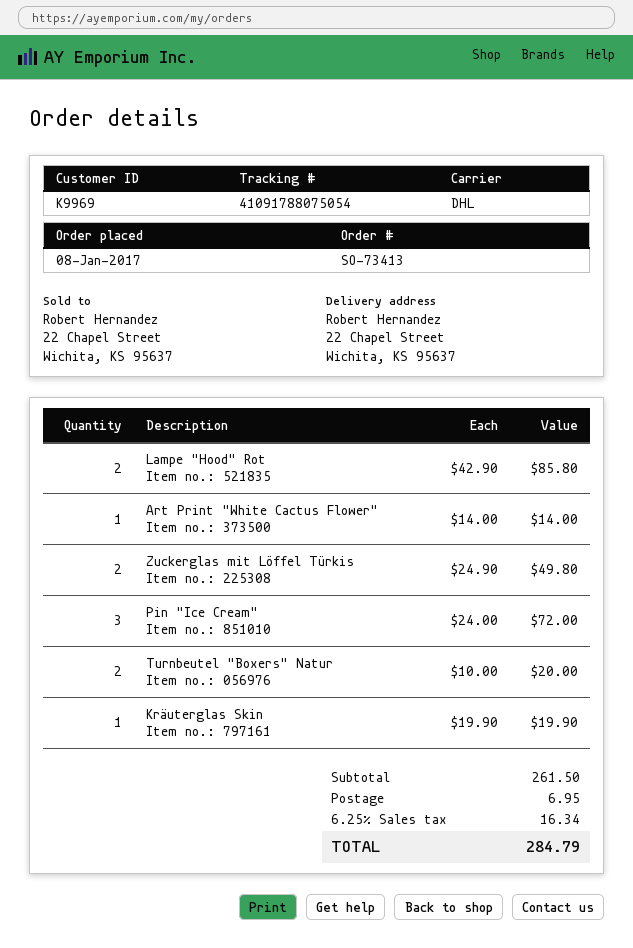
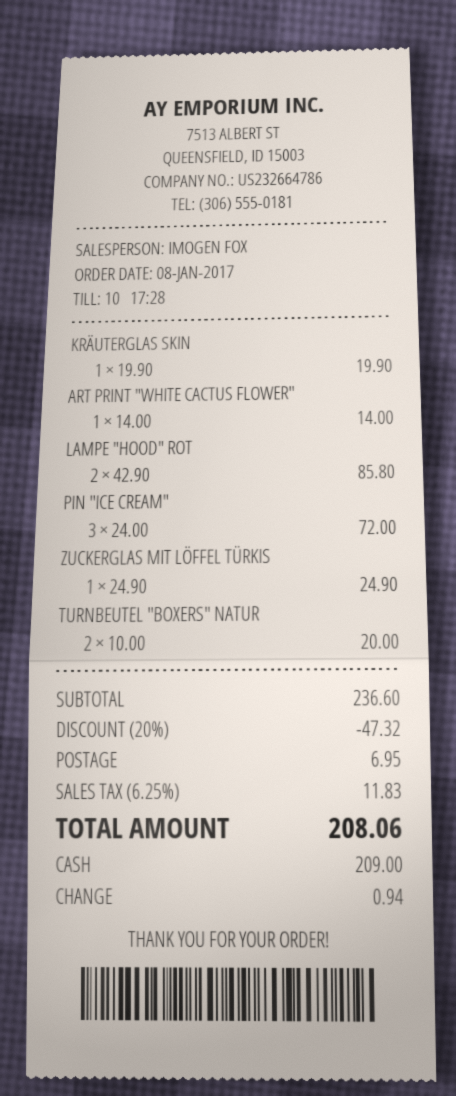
Zuckerglas mit Löffel Türkis: 2 x 24.90 = 49.80 -> 1 x 24.90 = 24.90
subtotal: 261.50 -> 236.60
discount: none -> 20% = 47.32
tax: 6.25% = 16.34 -> 6.25% = 11.83
total: 284.79 -> 208.06

